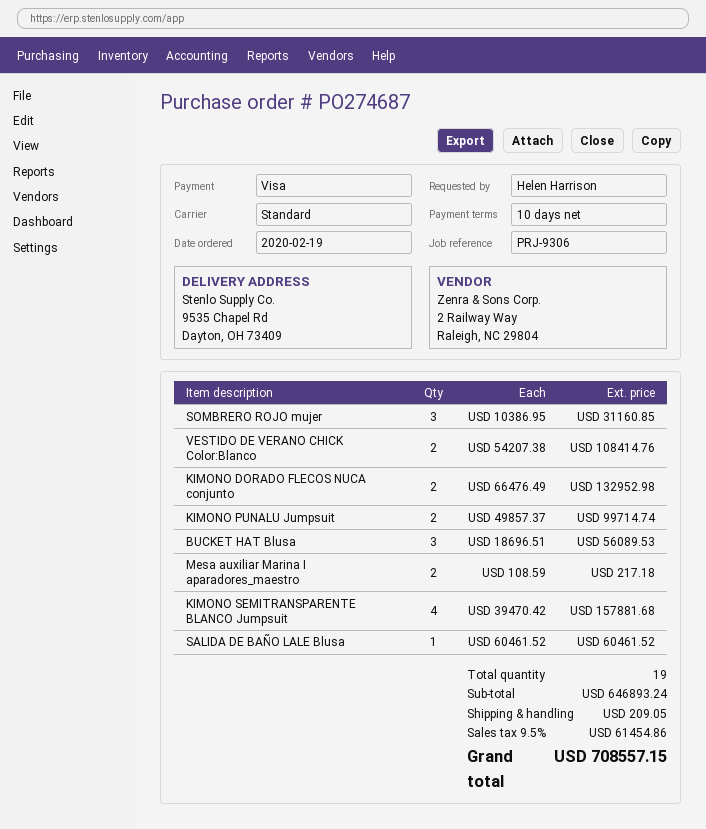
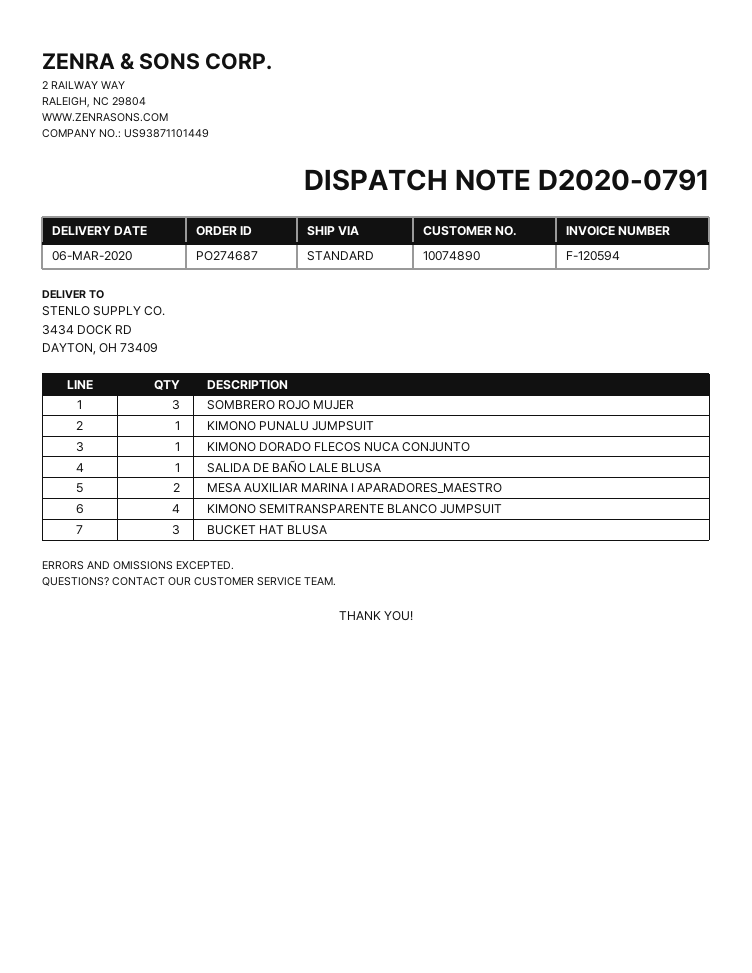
ship to: 9535 Chapel Rd, Dayton, OH 73409 -> 3434 DOCK RD, DAYTON, OH 73409
VESTIDO DE VERANO CHICK Color:Blanco: 2 -> none
KIMONO DORADO FLECOS NUCA conjunto: 2 -> 1
KIMONO PUNALU Jumpsuit: 2 -> 1

